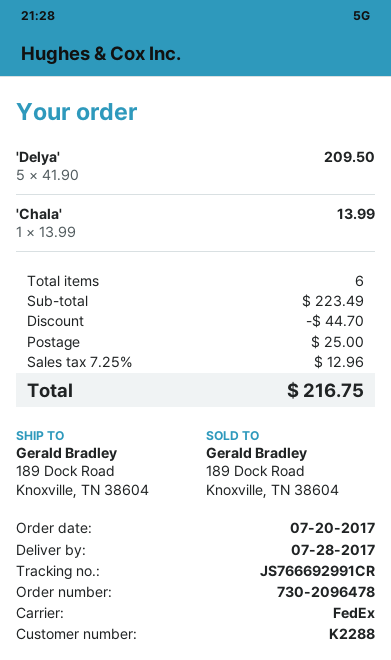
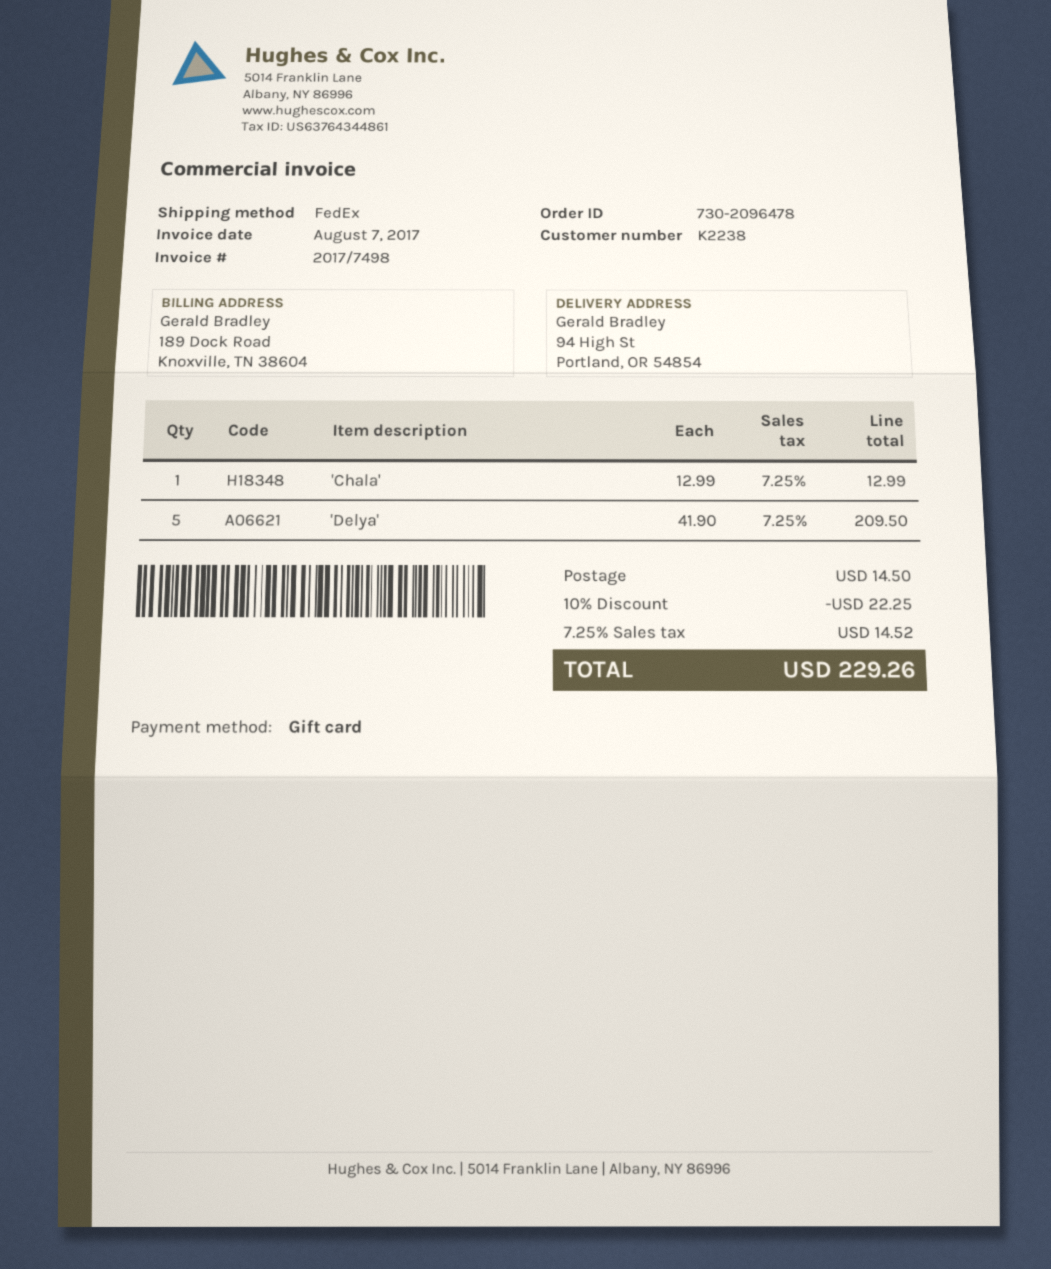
customer number: K2288 -> K2238
ship to: 189 Dock Road, Knoxville, TN 38604 -> 94 High St, Portland, OR 54854
'Chala': 1 x 13.99 = 13.99 -> 1 x 12.99 = 12.99
discount: 44.70 -> 22.25
shipping: 25.00 -> 14.50
tax: 7.25% = 12.96 -> 7.25% = 14.52
total: 216.75 -> 229.26

